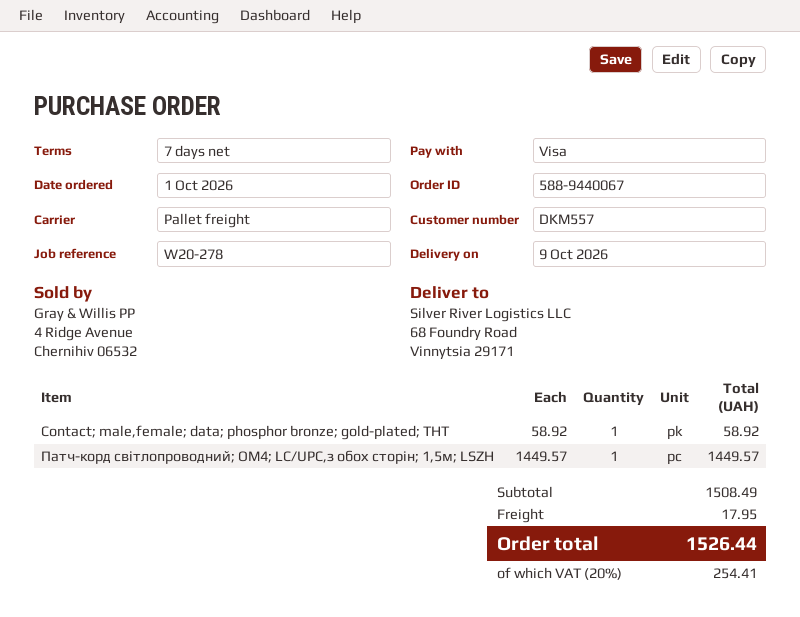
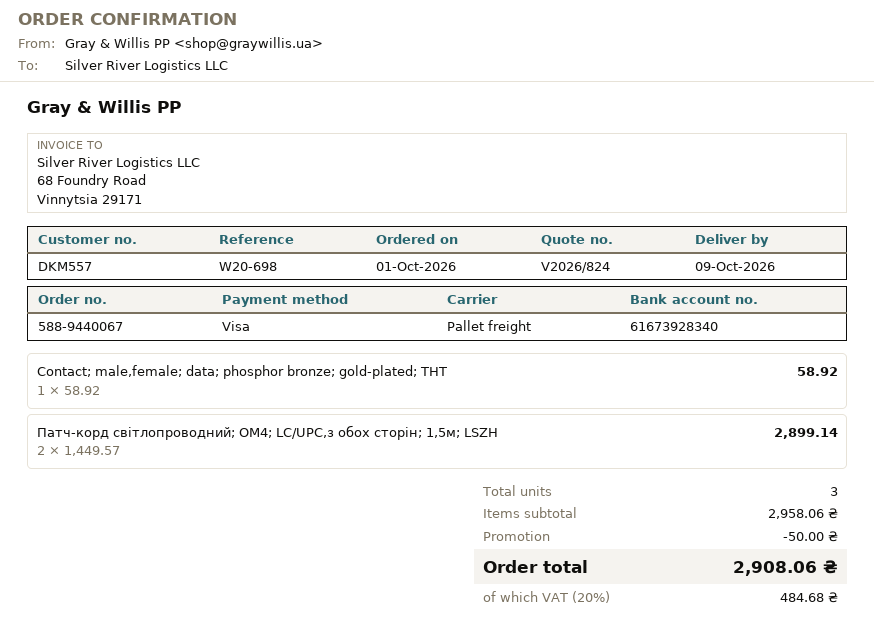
reference: W20-278 -> W20-698
Патч-корд світлопроводний; OM4; LC/UPC,з обох сторін; 1,5м; LSZH: 1 x 1449.57 = 1449.57 -> 2 x 1449.57 = 2899.14
subtotal: 1508.49 -> 2958.06
discount: none -> 50.00
shipping: 17.95 -> none
tax: 20% = 254.41 -> 20% = 484.68
total: 1526.44 -> 2908.06

